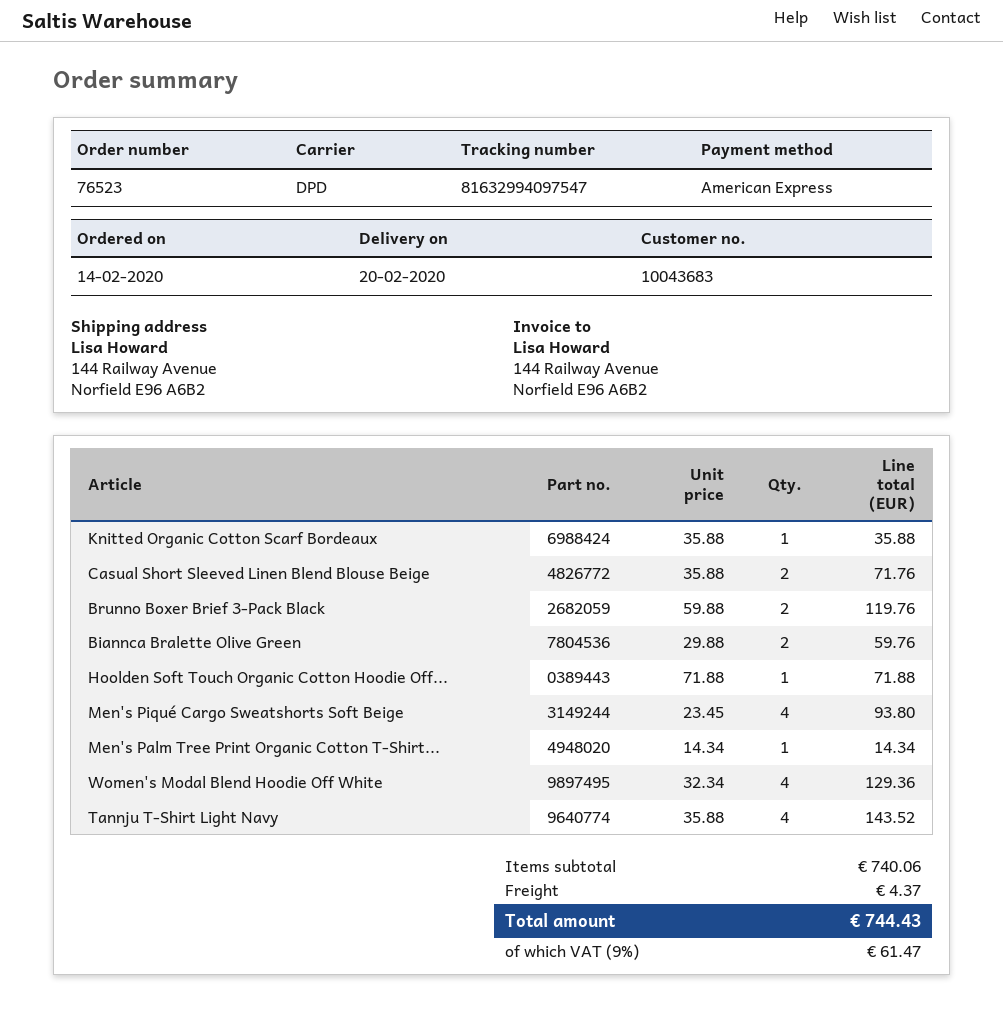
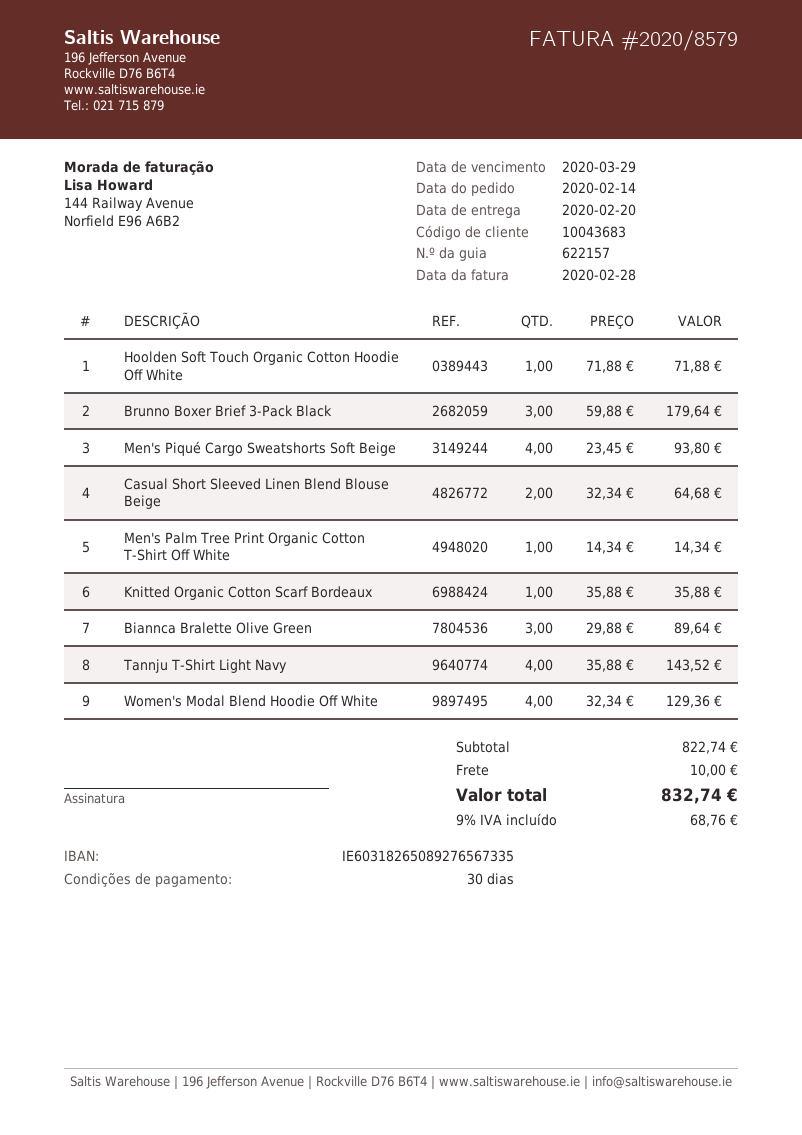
Casual Short Sleeved Linen Blend Blouse Beige: 2 x 35.88 = 71.76 -> 2 x 32.34 = 64.68
Brunno Boxer Brief 3-Pack Black: 2 x 59.88 = 119.76 -> 3 x 59.88 = 179.64
Biannca Bralette Olive Green: 2 x 29.88 = 59.76 -> 3 x 29.88 = 89.64
subtotal: 740.06 -> 822.74
shipping: 4.37 -> 10.00
tax: 9% = 61.47 -> 9% = 68.76
total: 744.43 -> 832.74

